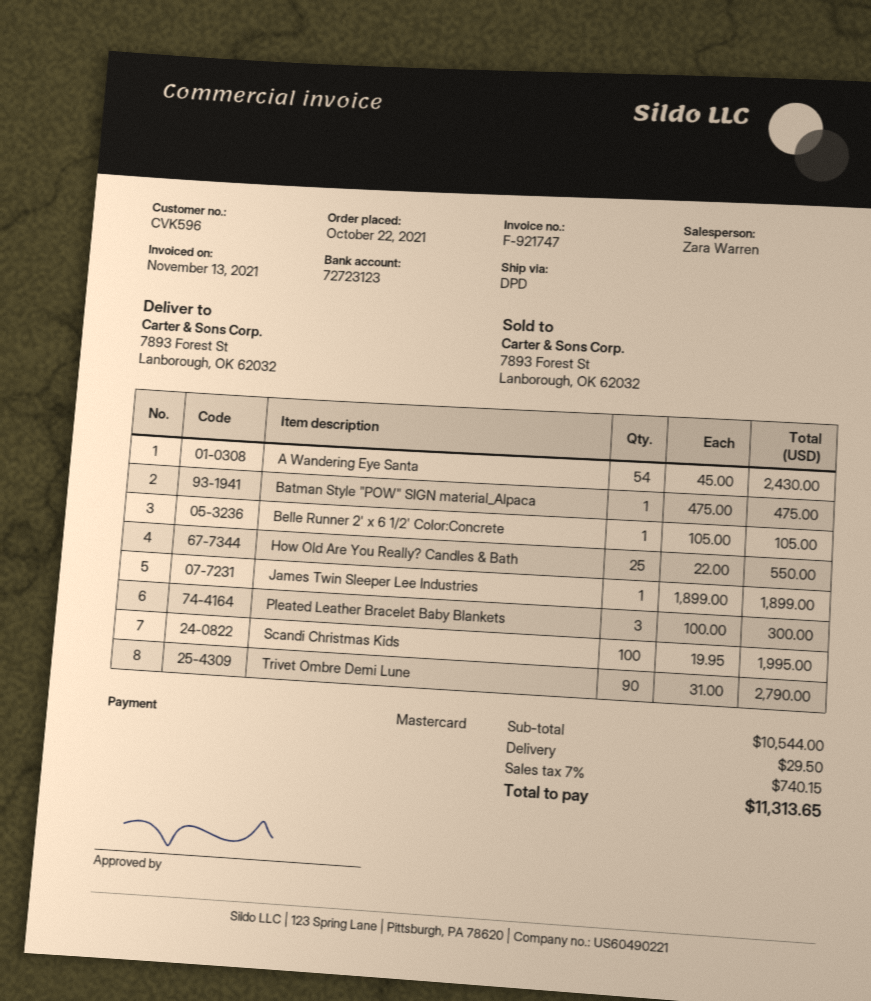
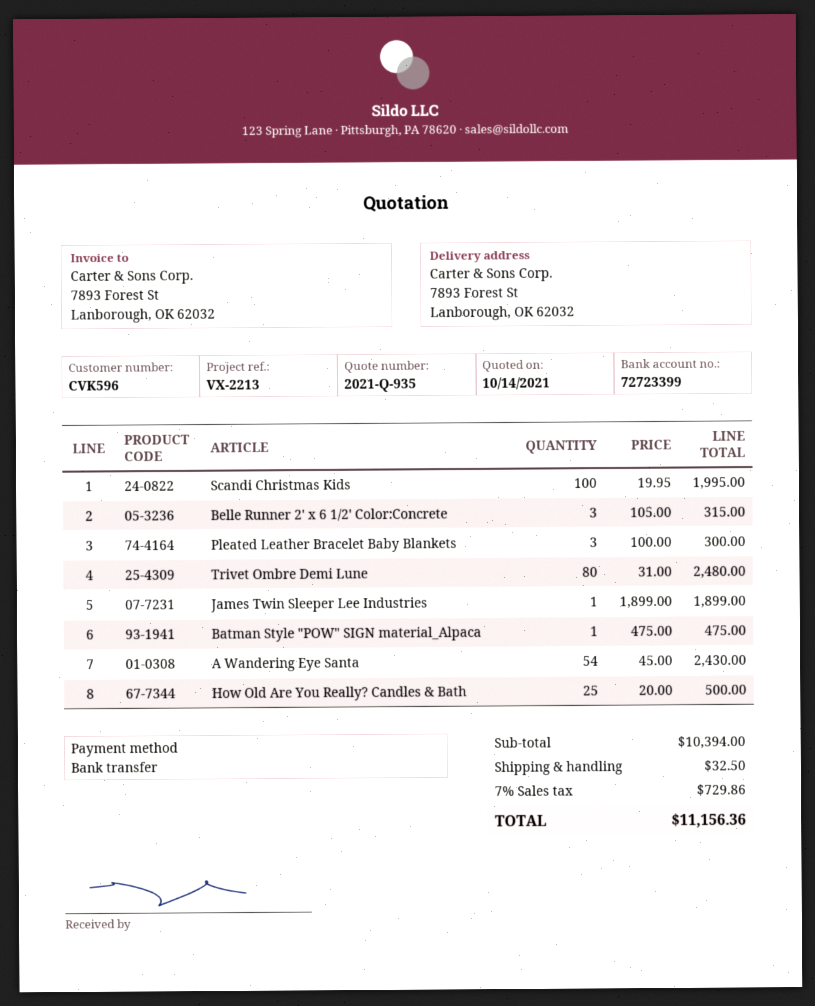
payment method: Mastercard -> bank transfer
bank account: 72723123 -> 72723399
Belle Runner 2' x 6 1/2' Color:Concrete: 1 x 105.00 = 105.00 -> 3 x 105.00 = 315.00
How Old Are You Really? Candles & Bath: 25 x 22.00 = 550.00 -> 25 x 20.00 = 500.00
Trivet Ombre Demi Lune: 90 x 31.00 = 2790.00 -> 80 x 31.00 = 2480.00
subtotal: 10544.00 -> 10394.00
shipping: 29.50 -> 32.50
tax: 7% = 740.15 -> 7% = 729.86
total: 11313.65 -> 11156.36

